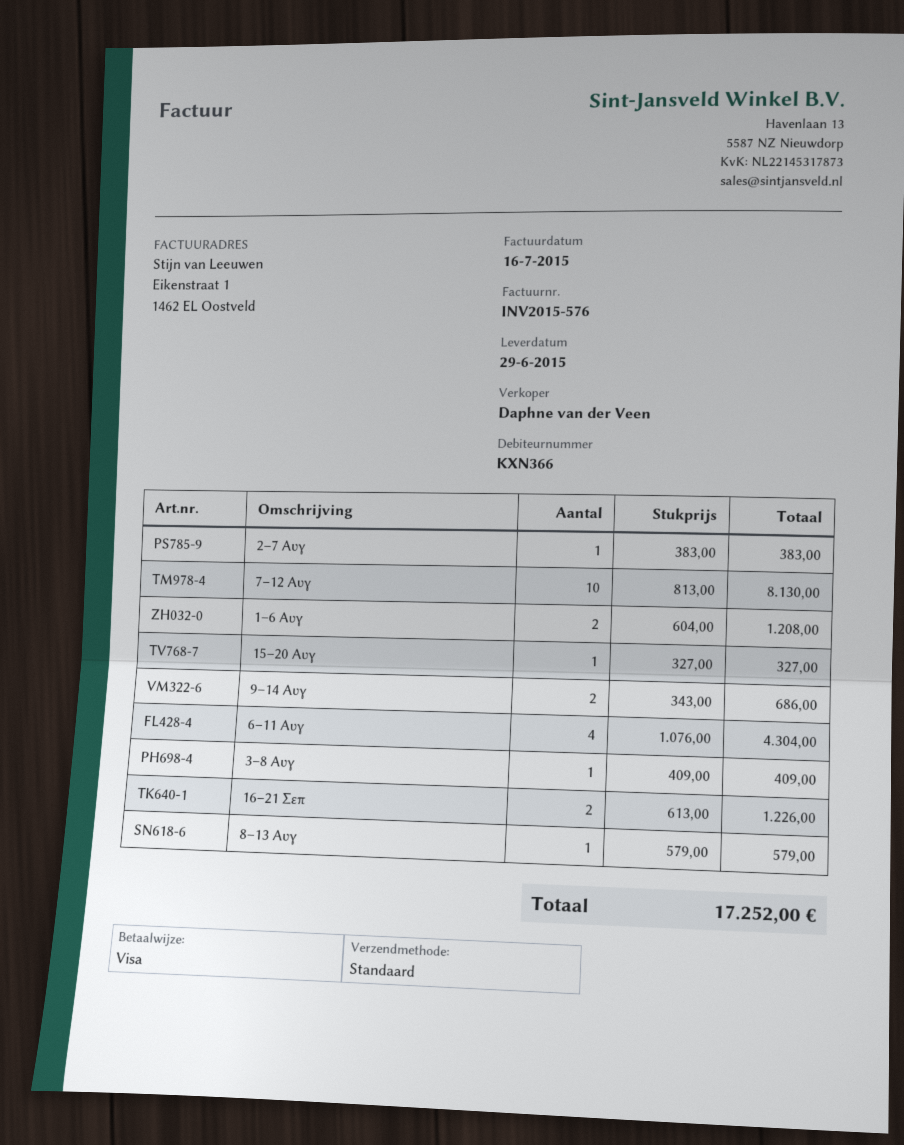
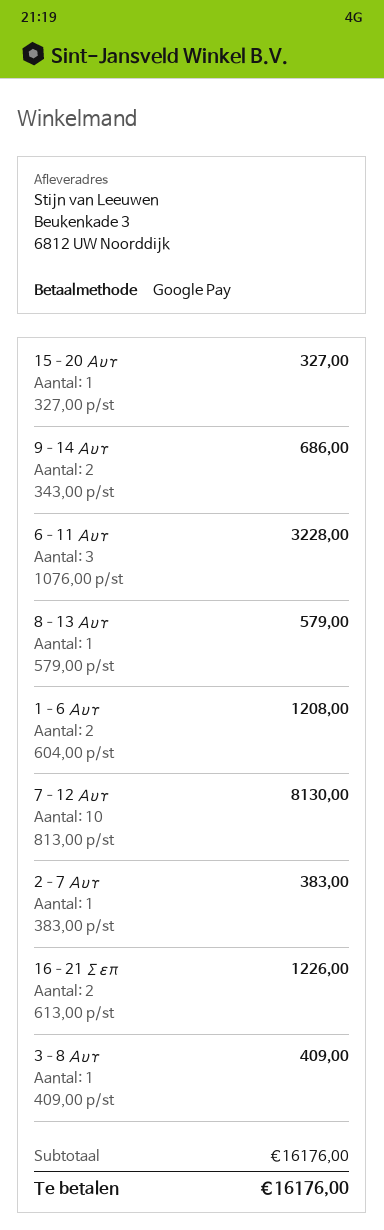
payment method: Visa -> Google Pay
6–11 Αυγ: 4 x 1076.00 = 4304.00 -> 3 x 1076.00 = 3228.00
total: 17252.00 -> 16176.00

